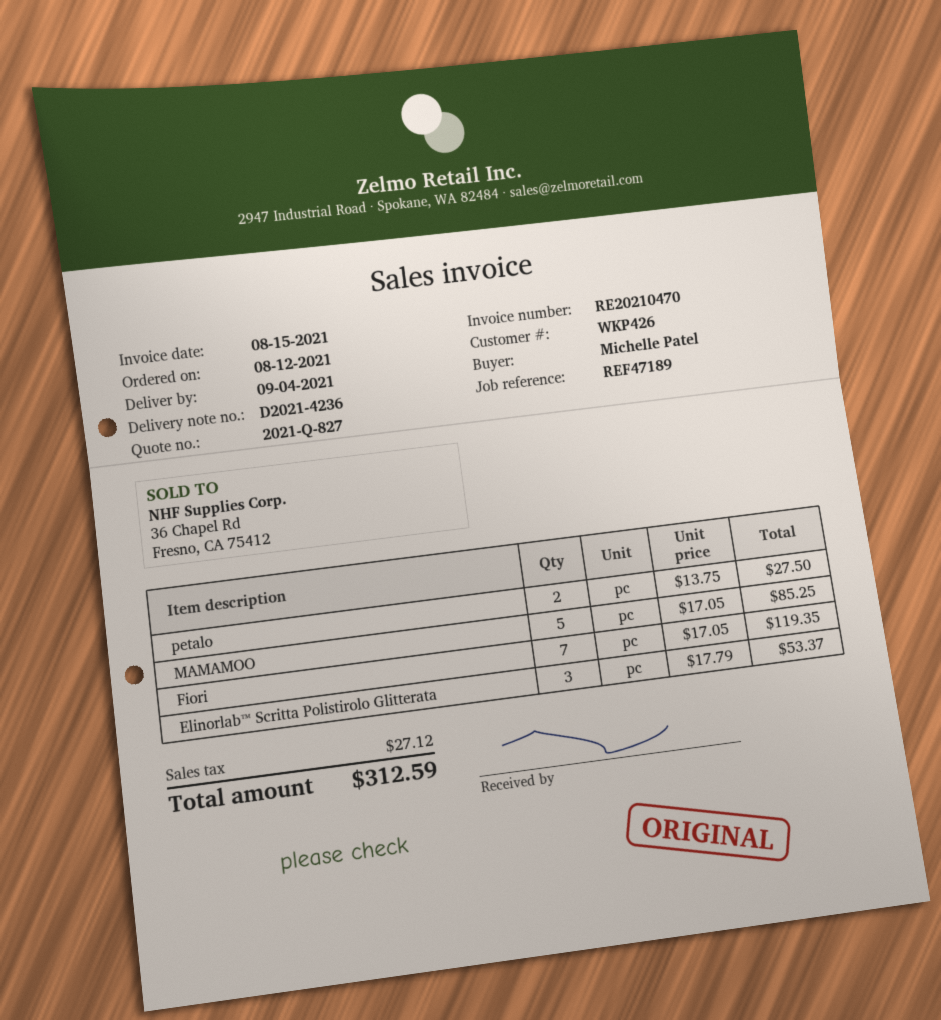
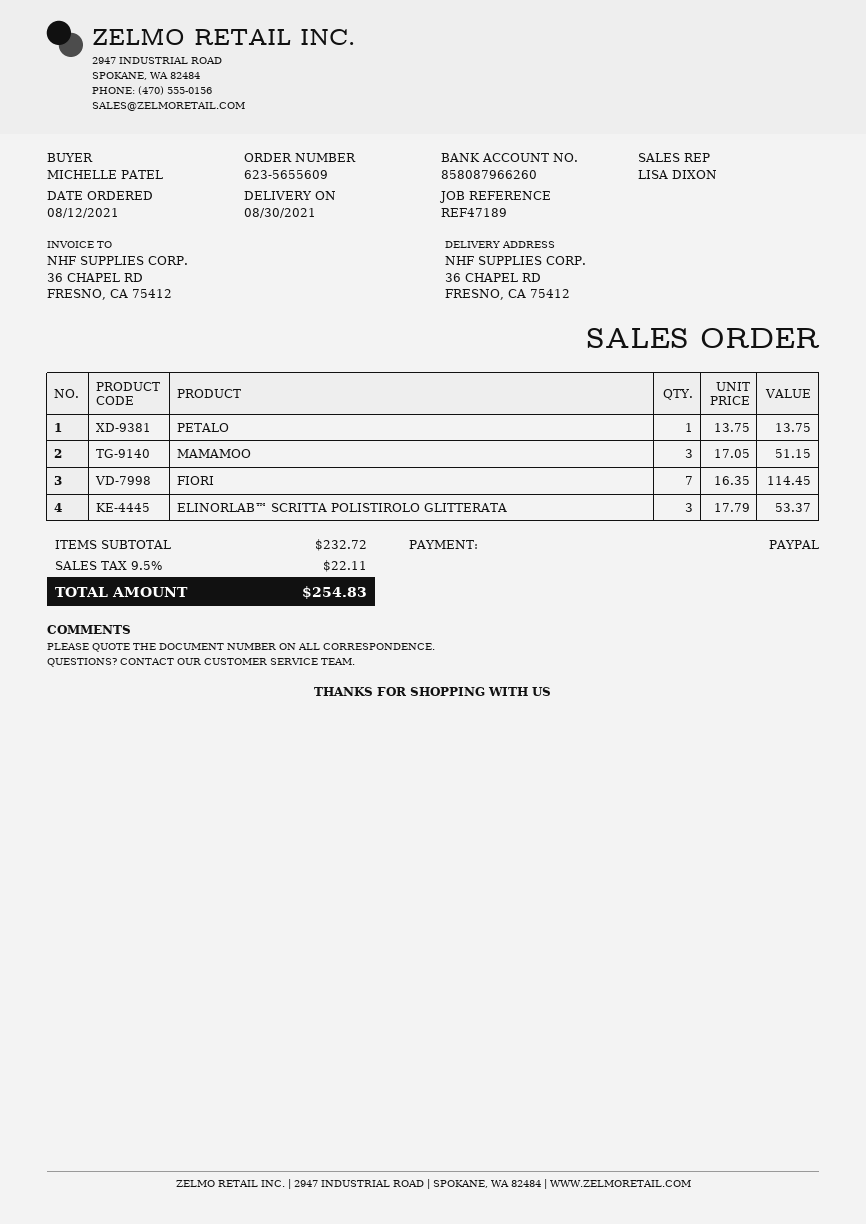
delivery date: 2021-09-04 -> 2021-08-30
petalo: 2 x 13.75 = 27.50 -> 1 x 13.75 = 13.75
MAMAMOO: 5 x 17.05 = 85.25 -> 3 x 17.05 = 51.15
Fiori: 7 x 17.05 = 119.35 -> 7 x 16.35 = 114.45
tax: 27.12 -> 22.11
total: 312.59 -> 254.83

